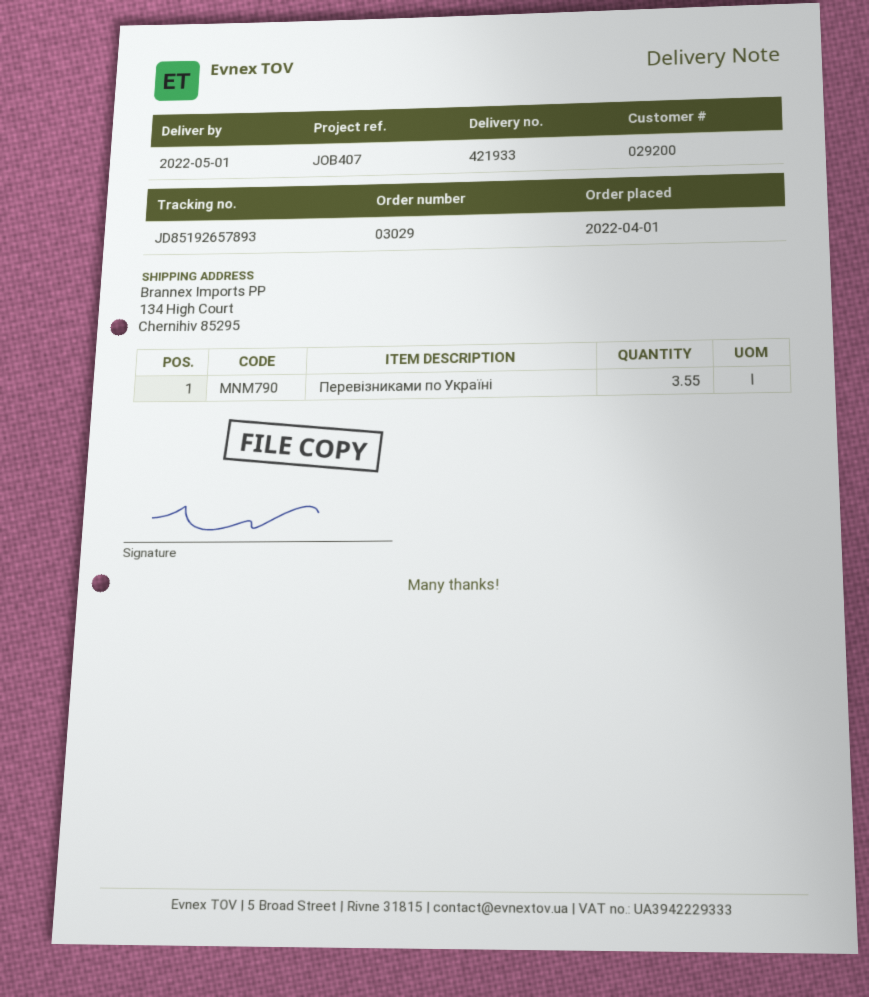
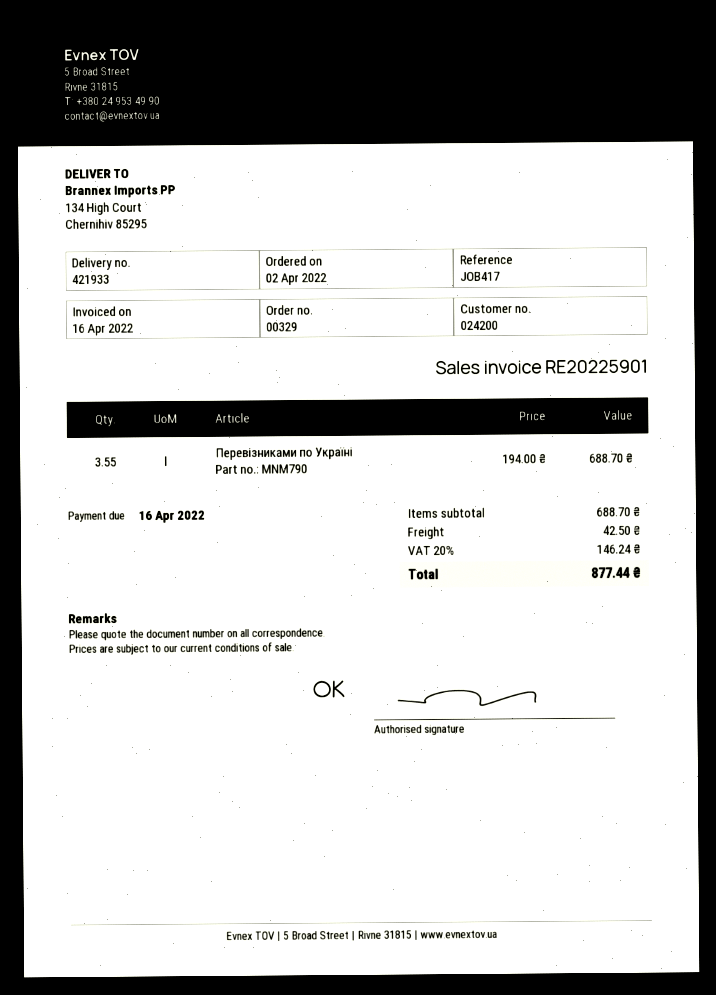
order number: 03029 -> 00329
order date: 2022-04-01 -> 2022-04-02
customer number: 029200 -> 024200
reference: JOB407 -> JOB417

